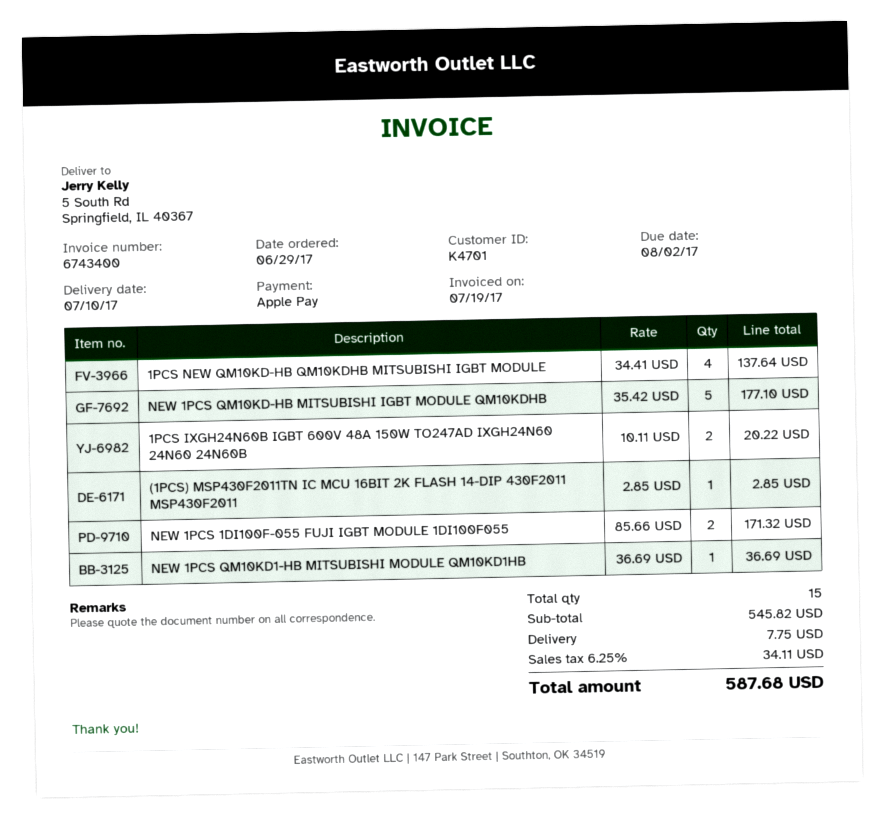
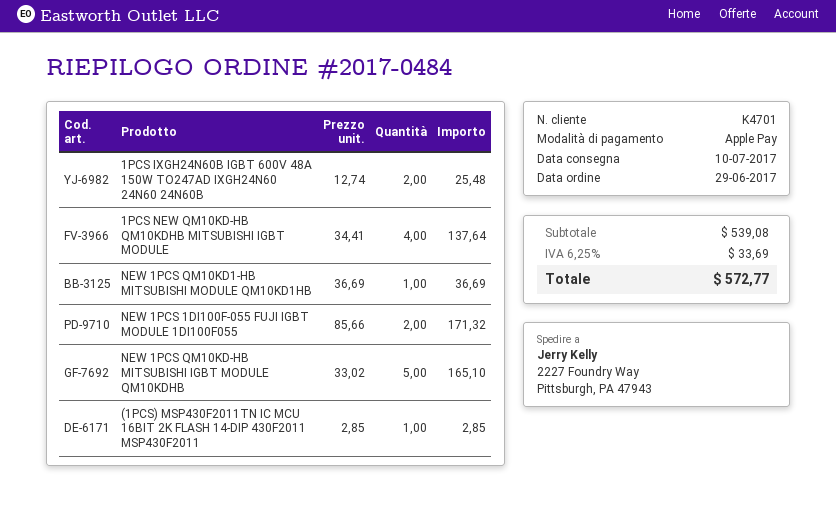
ship to: 5 South Rd, Springfield, IL 40367 -> 2227 Foundry Way, Pittsburgh, PA 47943
NEW 1PCS QM10KD-HB MITSUBISHI IGBT MODULE QM10KDHB: 5 x 35.42 = 177.10 -> 5 x 33.02 = 165.10
1PCS IXGH24N60B IGBT 600V 48A 150W TO247AD IXGH24N60 24N60 24N60B: 2 x 10.11 = 20.22 -> 2 x 12.74 = 25.48
subtotal: 545.82 -> 539.08
shipping: 7.75 -> none
tax: 6.25% = 34.11 -> 6.25% = 33.69
total: 587.68 -> 572.77

